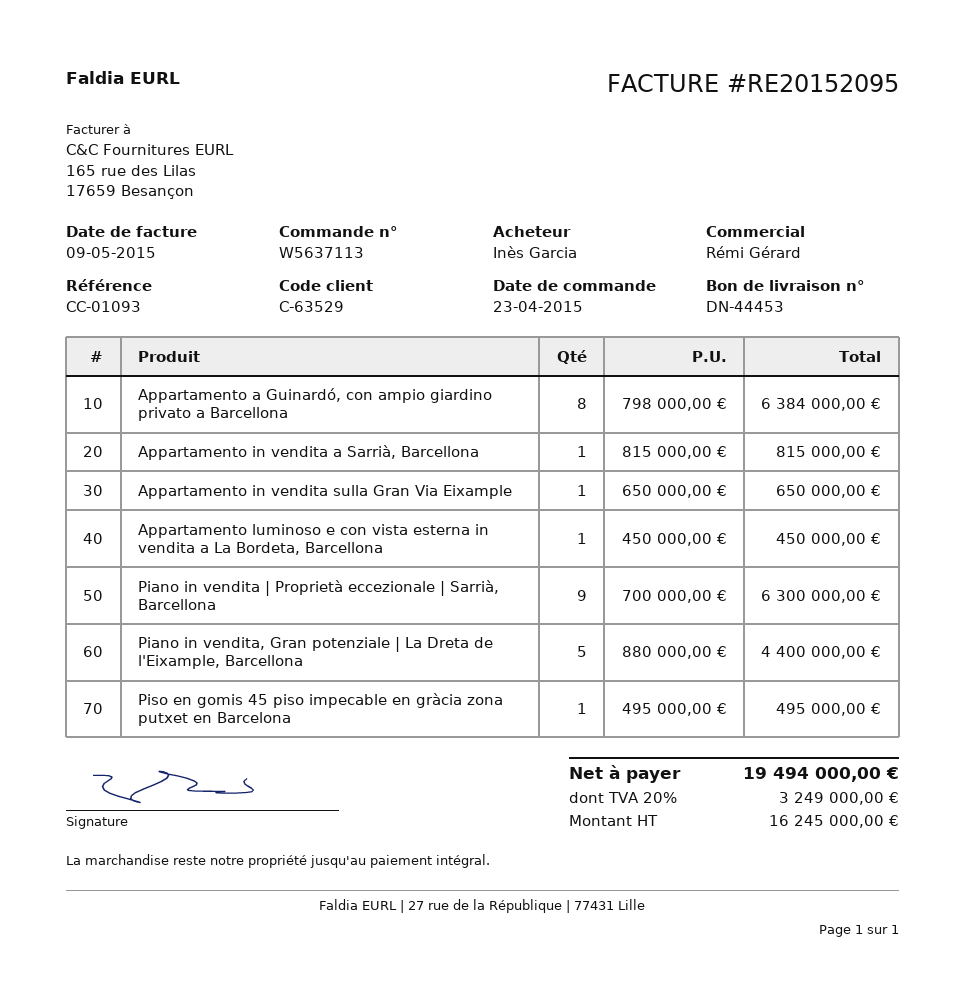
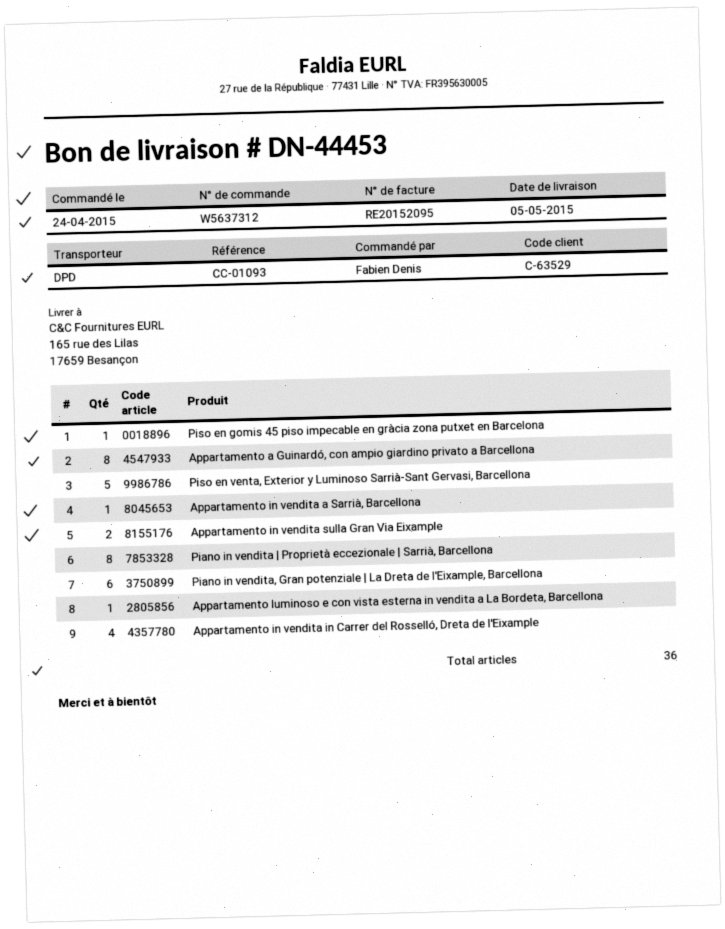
order number: W5637113 -> W5637312
order date: 2015-04-23 -> 2015-04-24
ordered by: Inès Garcia -> Fabien Denis
Appartamento in vendita sulla Gran Via Eixample: 1 -> 2
Piano in vendita | Proprietà eccezionale | Sarrià, Barcellona: 9 -> 8
Piano in vendita, Gran potenziale | La Dreta de l'Eixample, Barcellona: 5 -> 6
Piso en venta, Exterior y Luminoso Sarrià-Sant Gervasi, Barcellona: none -> 5
Appartamento in vendita in Carrer del Rosselló, Dreta de l'Eixample: none -> 4

